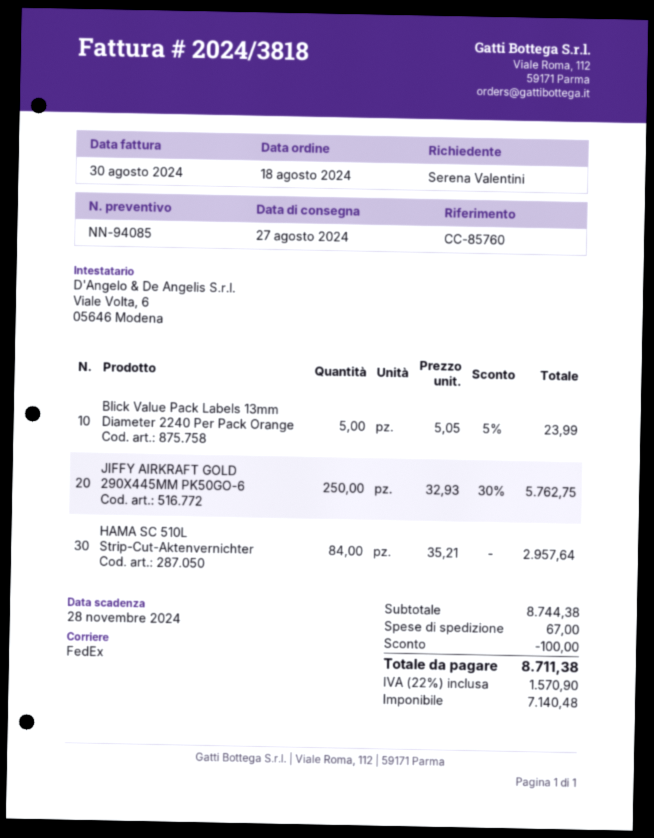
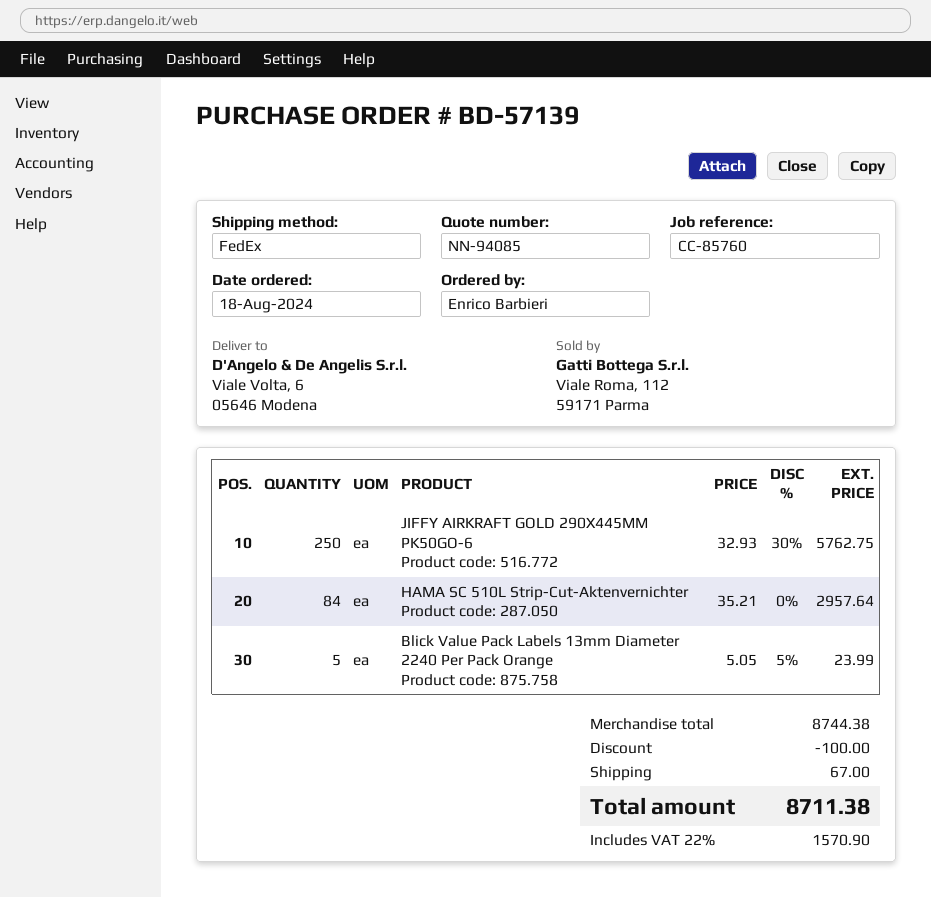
ordered by: Serena Valentini -> Enrico Barbieri

